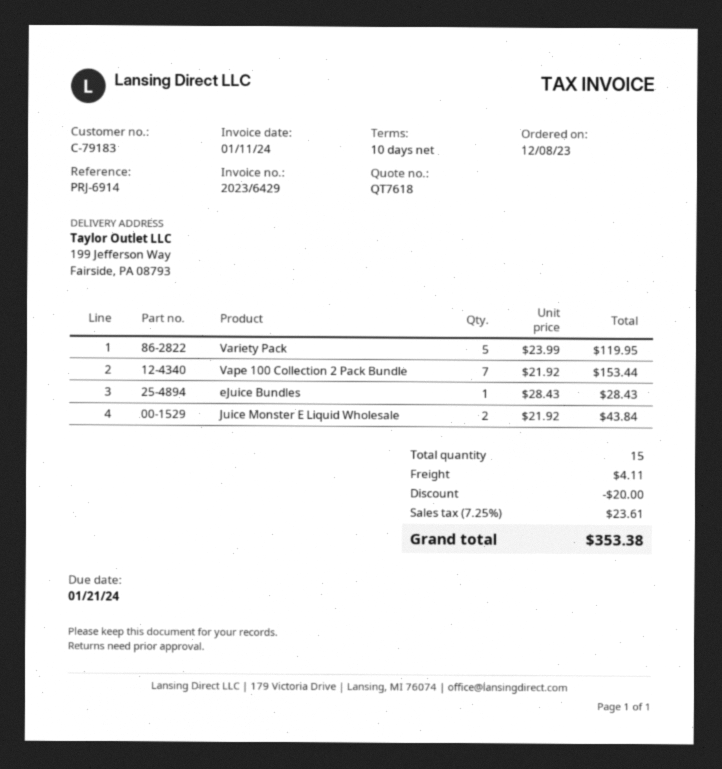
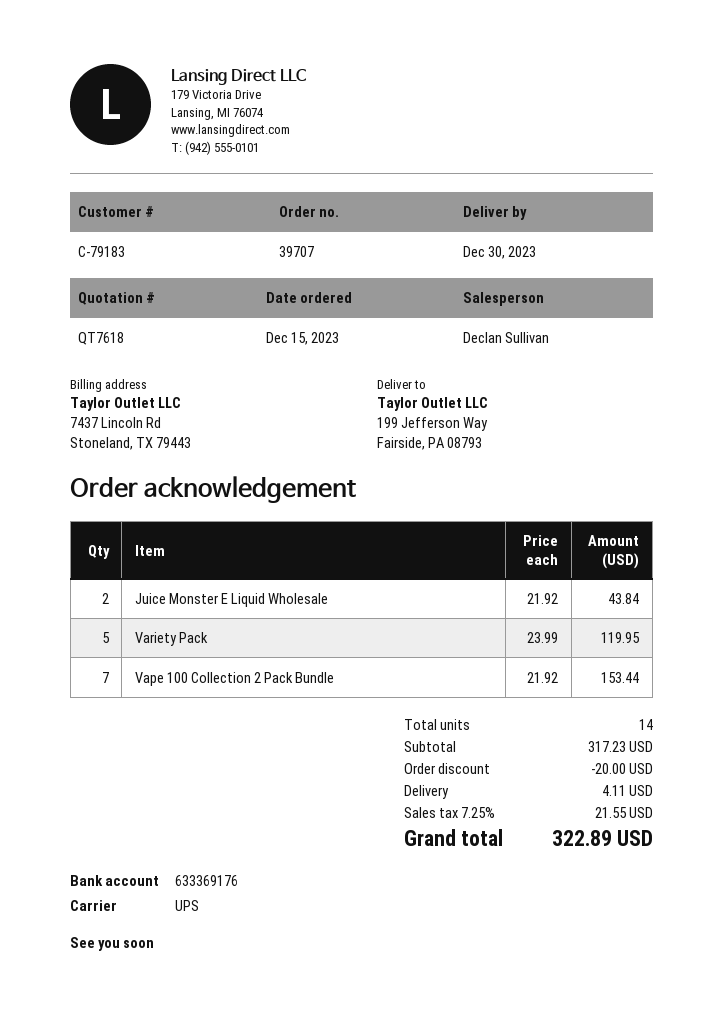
order date: 2023-12-08 -> 2023-12-15
eJuice Bundles: 1 x 28.43 = 28.43 -> none
total quantity: 15 -> 14
tax: 7.25% = 23.61 -> 7.25% = 21.55
total: 353.38 -> 322.89

